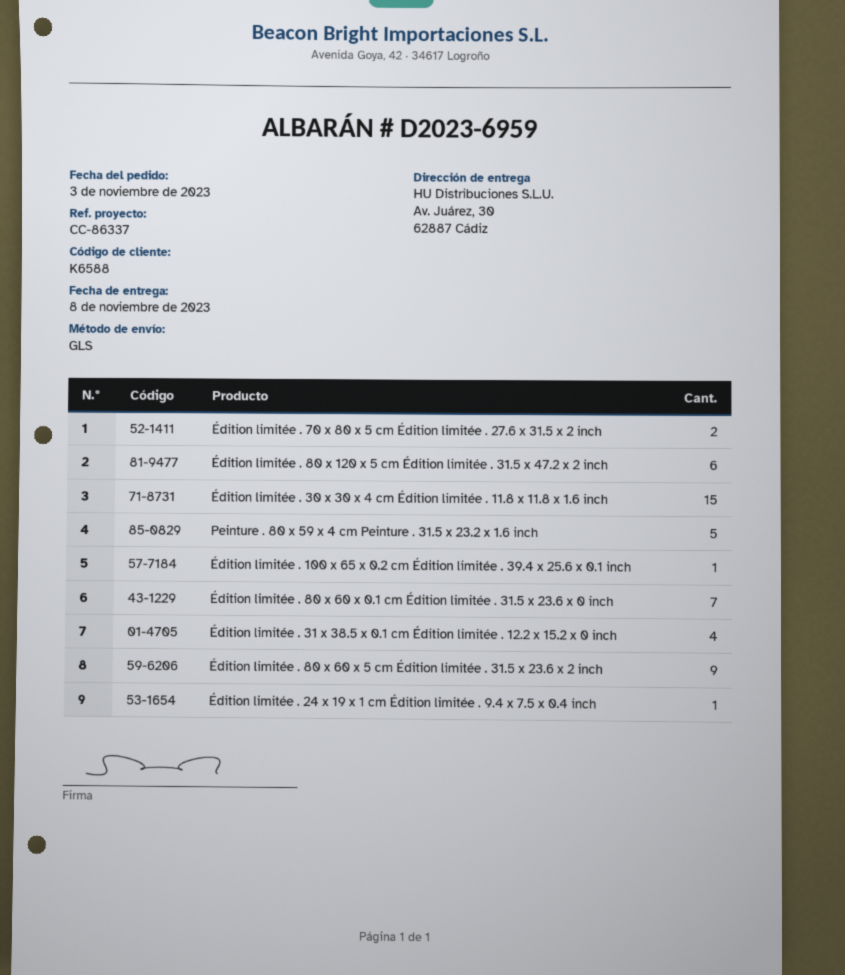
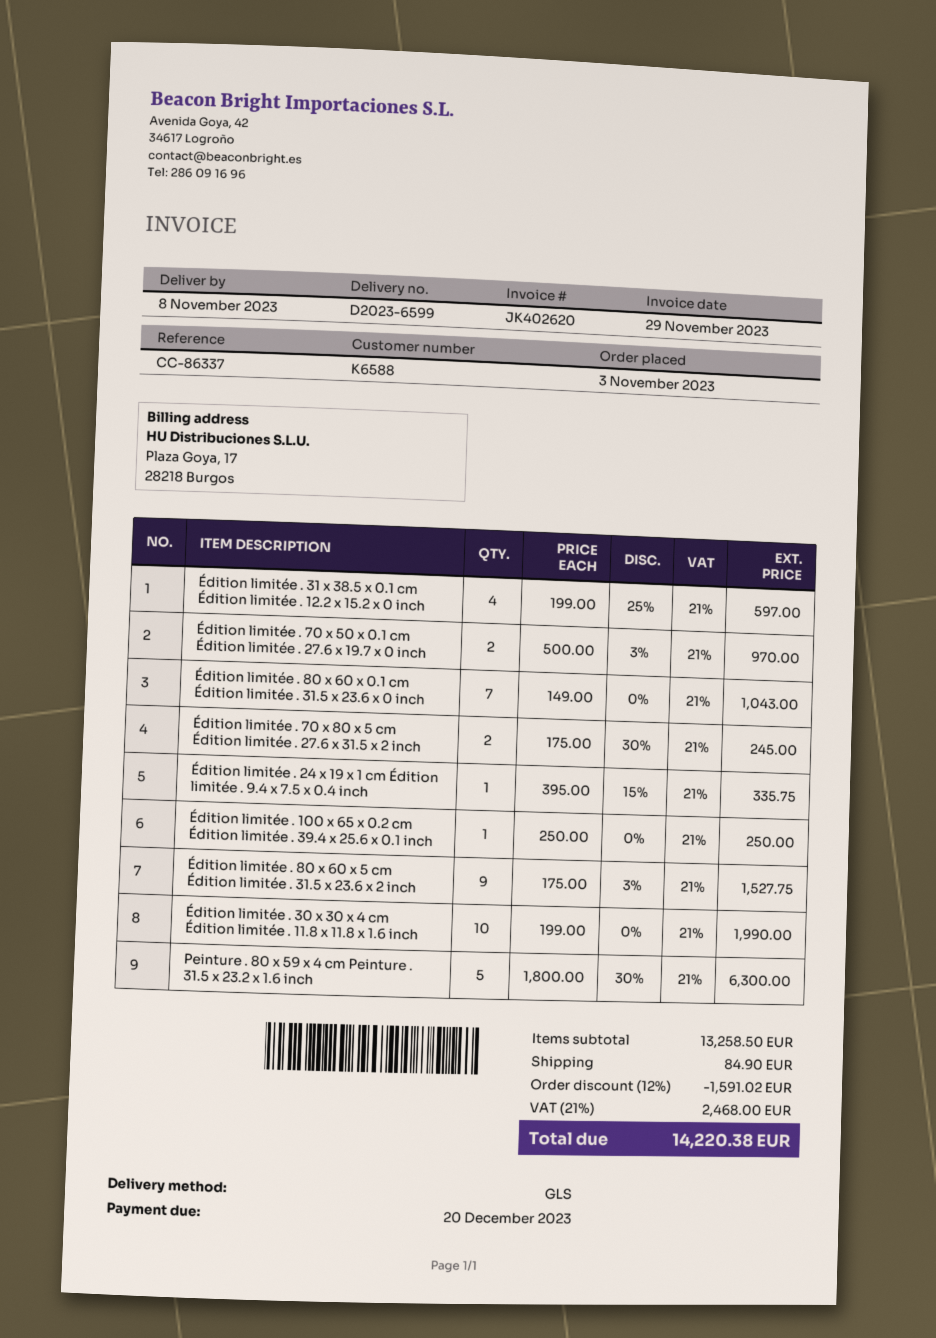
delivery note number: D2023-6959 -> D2023-6599
Édition limitée . 80 x 120 x 5 cm Édition limitée . 31.5 x 47.2 x 2 inch: 6 -> none
Édition limitée . 30 x 30 x 4 cm Édition limitée . 11.8 x 11.8 x 1.6 inch: 15 -> 10
Édition limitée . 70 x 50 x 0.1 cm Édition limitée . 27.6 x 19.7 x 0 inch: none -> 2

